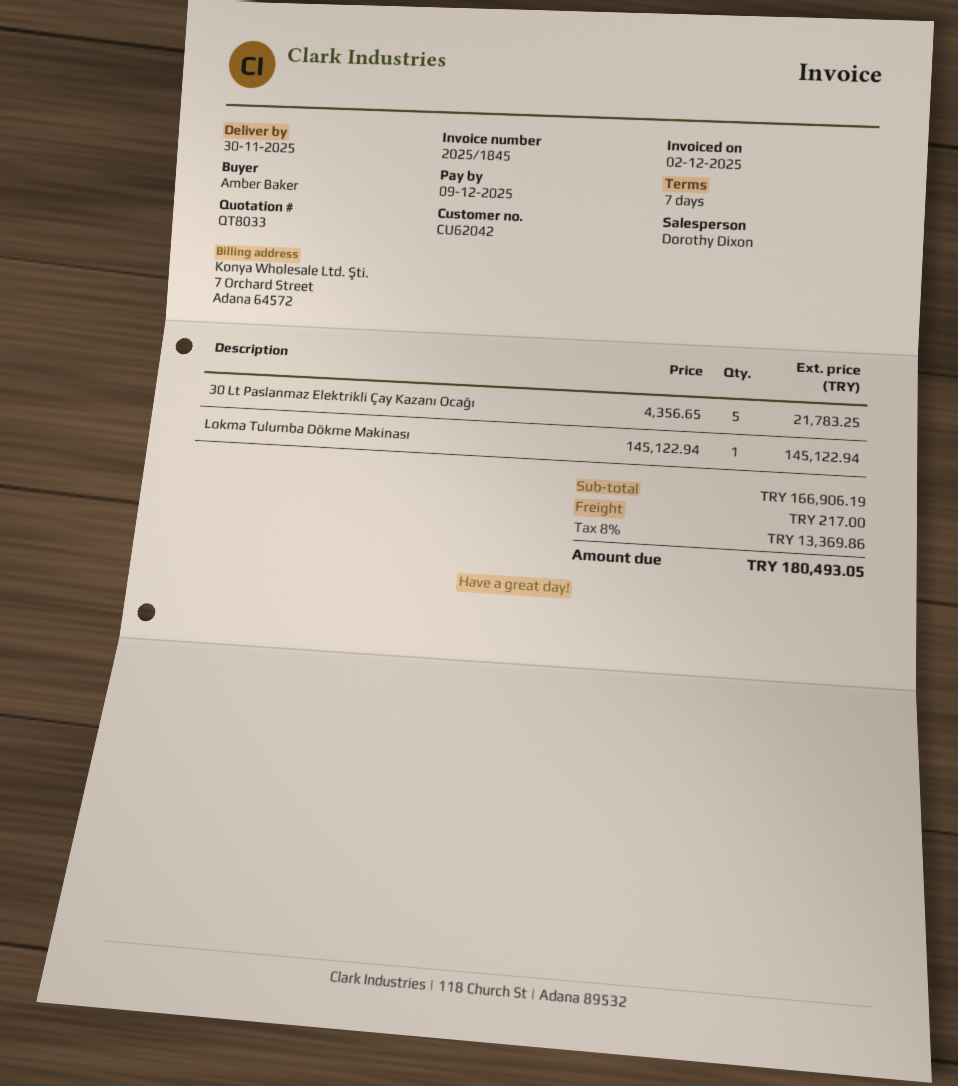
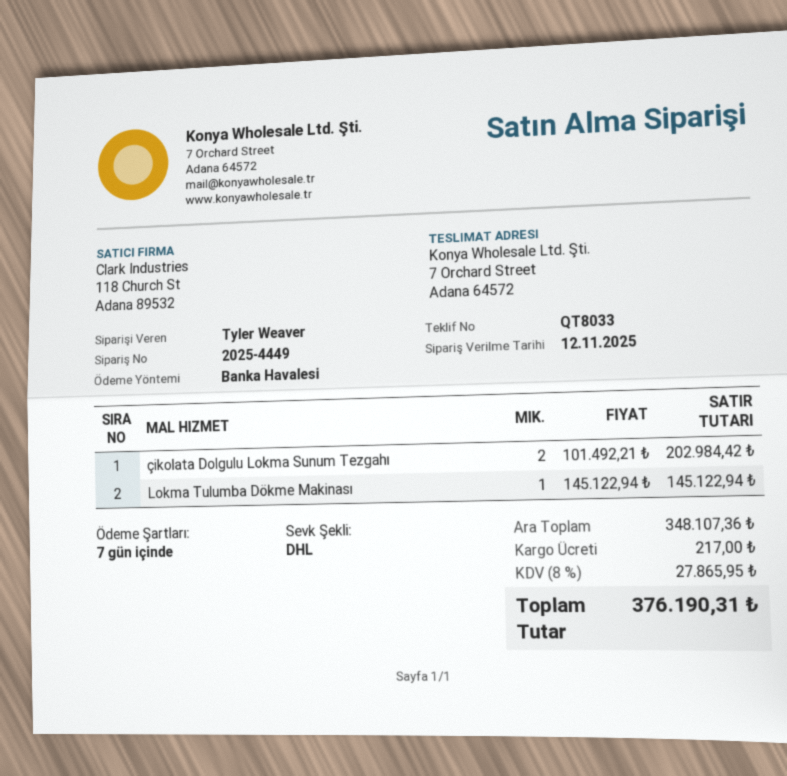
ordered by: Amber Baker -> Tyler Weaver
30 Lt Paslanmaz Elektrikli Çay Kazanı Ocağı: 5 x 4356.65 = 21783.25 -> none
çikolata Dolgulu Lokma Sunum Tezgahı: none -> 2 x 101492.21 = 202984.42
subtotal: 166906.19 -> 348107.36
tax: 8% = 13369.86 -> 8% = 27865.95
total: 180493.05 -> 376190.31

